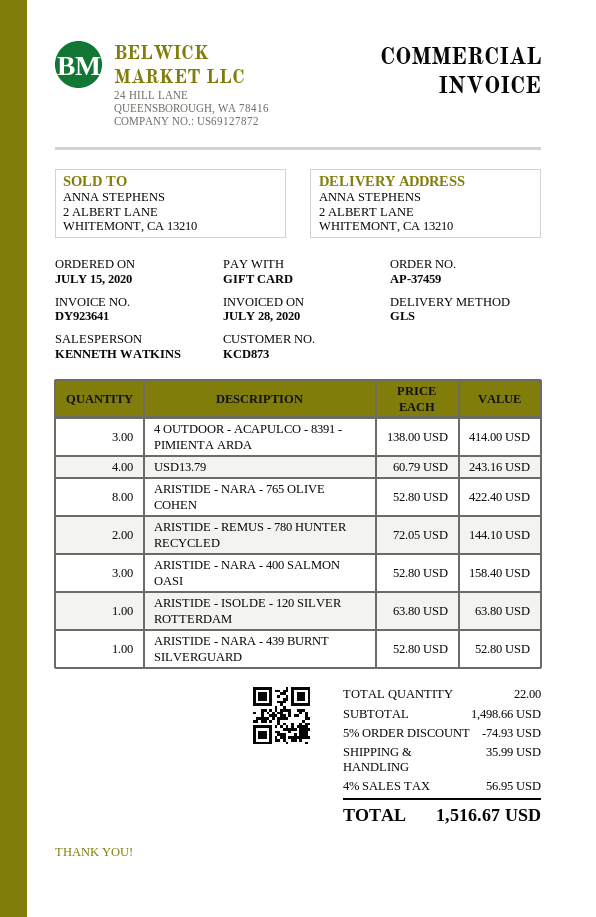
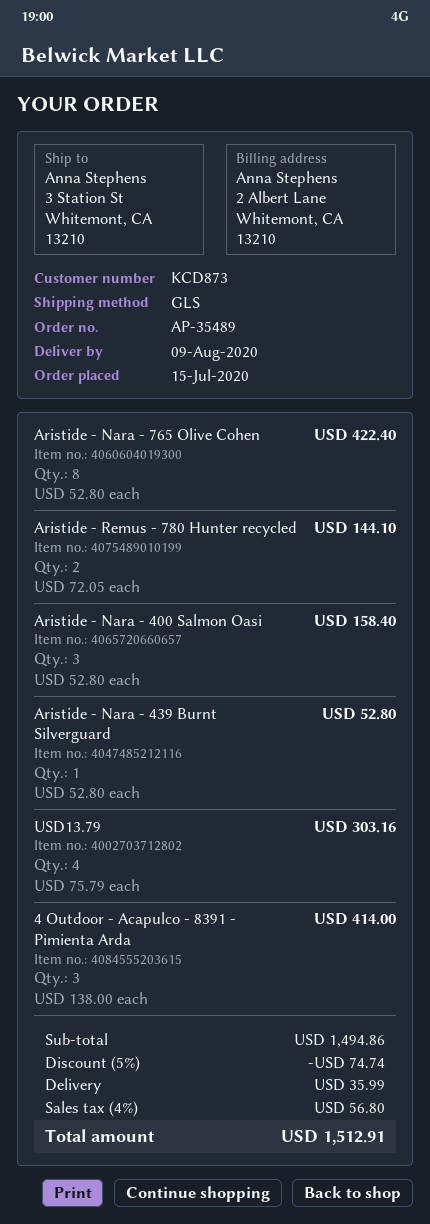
order number: AP-37459 -> AP-35489
ship to: 2 ALBERT LANE, WHITEMONT, CA 13210 -> 3 Station St, Whitemont, CA 13210
USD13.79: 4 x 60.79 = 243.16 -> 4 x 75.79 = 303.16
ARISTIDE - ISOLDE - 120 SILVER ROTTERDAM: 1 x 63.80 = 63.80 -> none
subtotal: 1498.66 -> 1494.86
discount: 5% = 74.93 -> 5% = 74.74
tax: 4% = 56.95 -> 4% = 56.80
total: 1516.67 -> 1512.91

